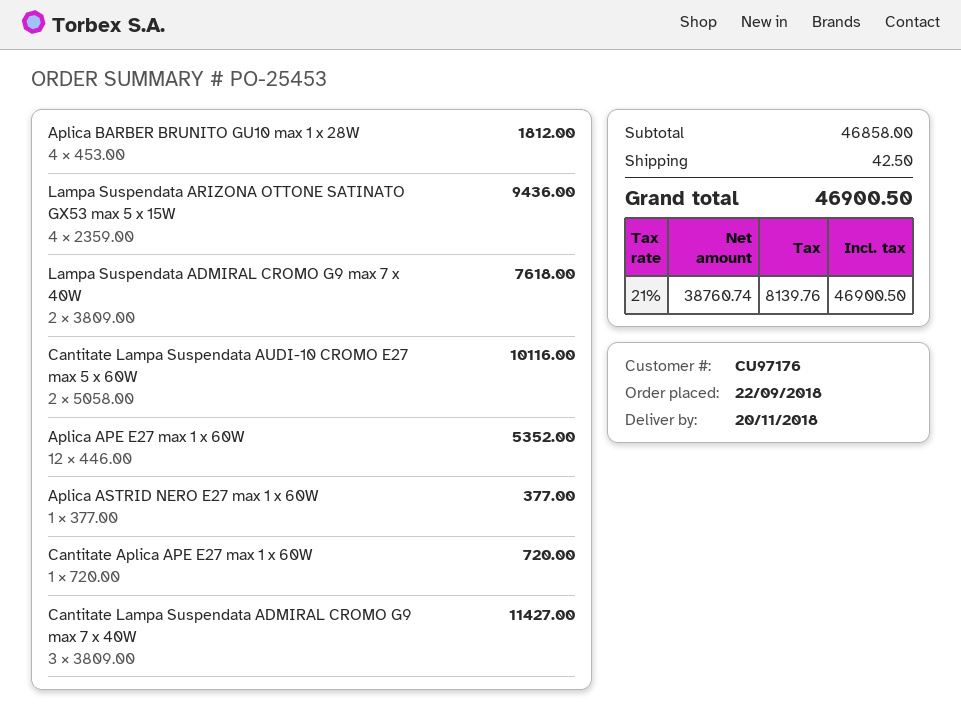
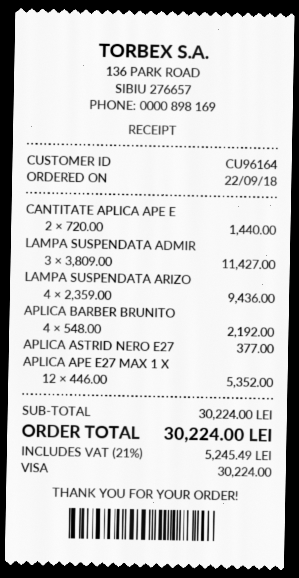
customer number: CU97176 -> CU96164
Aplica BARBER BRUNITO GU10 max 1 x 28W: 4 x 453.00 = 1812.00 -> 4 x 548.00 = 2192.00
Lampa Suspendata ADMIRAL CROMO G9 max 7 x 40W: 2 x 3809.00 = 7618.00 -> 3 x 3809.00 = 11427.00
Cantitate Lampa Suspendata AUDI-10 CROMO E27 max 5 x 60W: 2 x 5058.00 = 10116.00 -> none
Cantitate Aplica APE E27 max 1 x 60W: 1 x 720.00 = 720.00 -> 2 x 720.00 = 1440.00
Cantitate Lampa Suspendata ADMIRAL CROMO G9 max 7 x 40W: 3 x 3809.00 = 11427.00 -> none
subtotal: 46858.00 -> 30224.00
shipping: 42.50 -> none
tax: 21% = 8139.76 -> 21% = 5245.49
total: 46900.50 -> 30224.00

